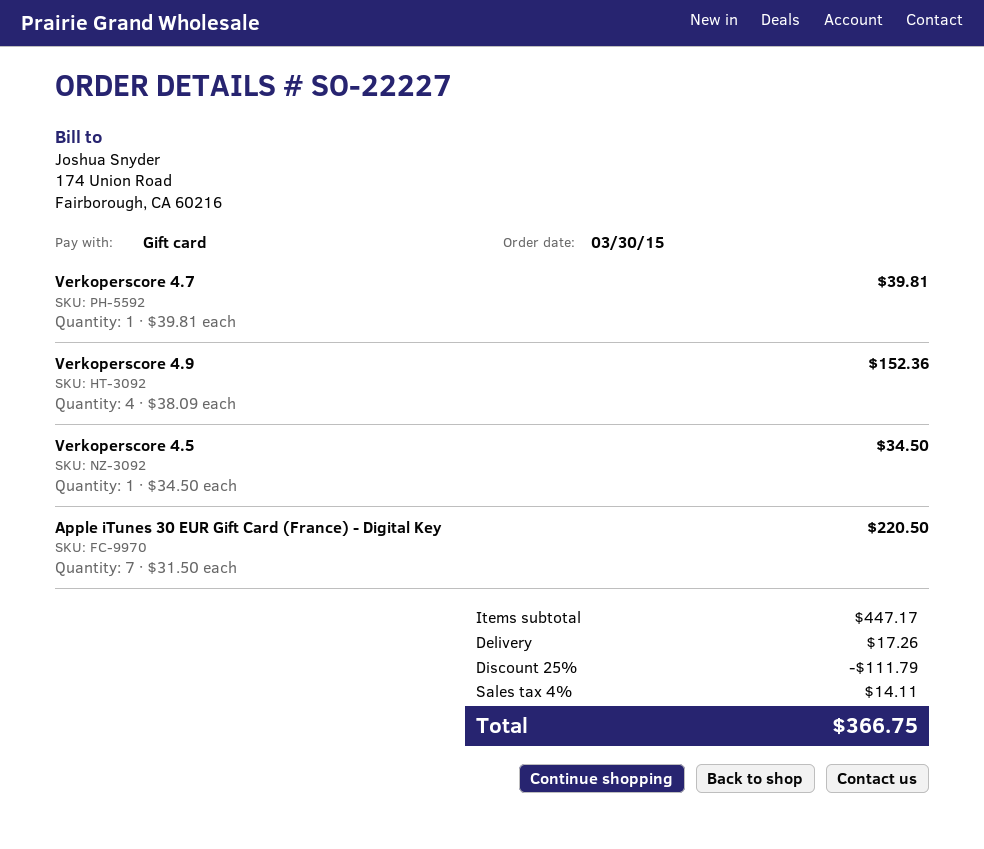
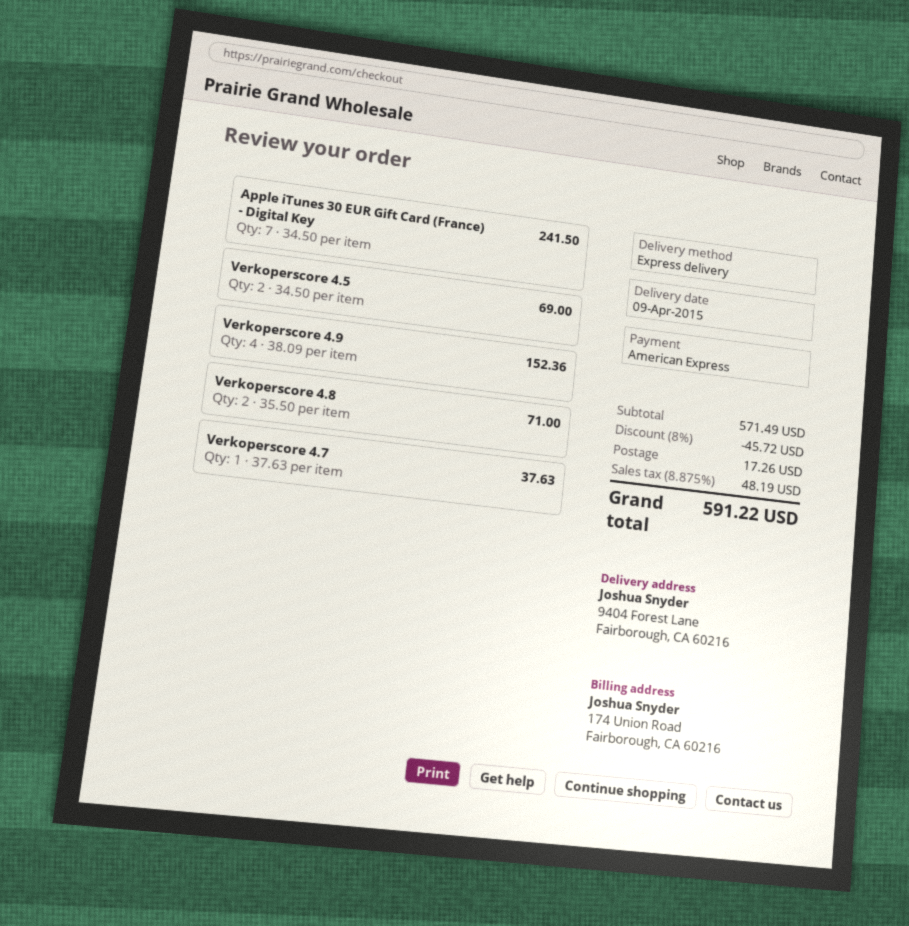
payment method: gift card -> American Express
Verkoperscore 4.7: 1 x 39.81 = 39.81 -> 1 x 37.63 = 37.63
Verkoperscore 4.5: 1 x 34.50 = 34.50 -> 2 x 34.50 = 69.00
Apple iTunes 30 EUR Gift Card (France) - Digital Key: 7 x 31.50 = 220.50 -> 7 x 34.50 = 241.50
Verkoperscore 4.8: none -> 2 x 35.50 = 71.00
subtotal: 447.17 -> 571.49
discount: 25% = 111.79 -> 8% = 45.72
tax: 4% = 14.11 -> 8.875% = 48.19
total: 366.75 -> 591.22

